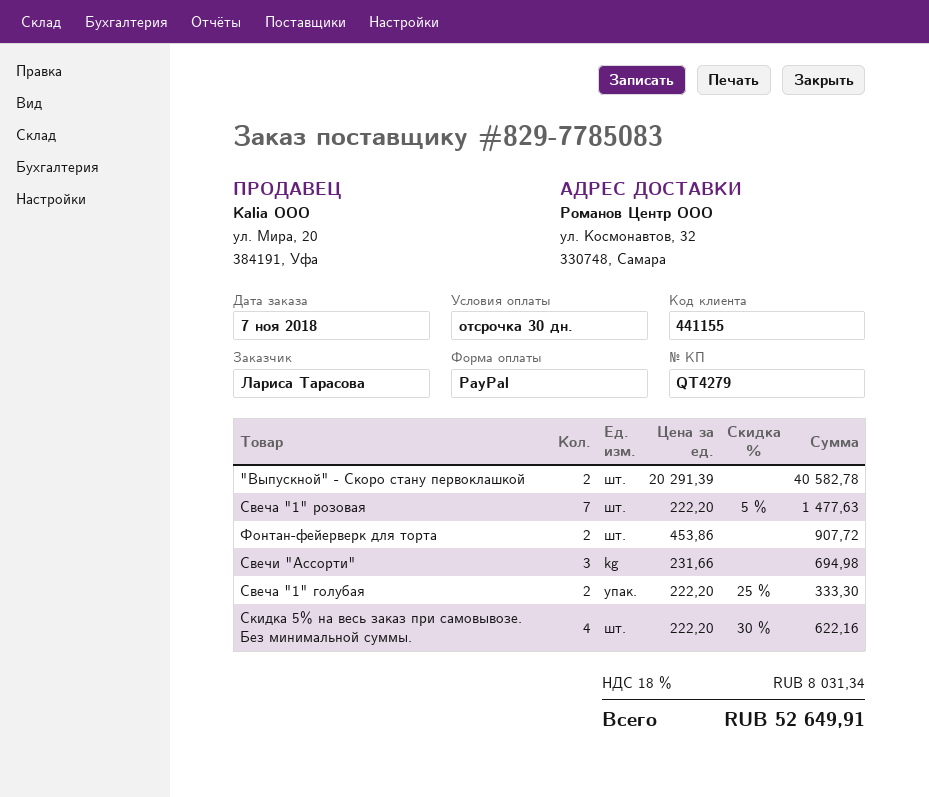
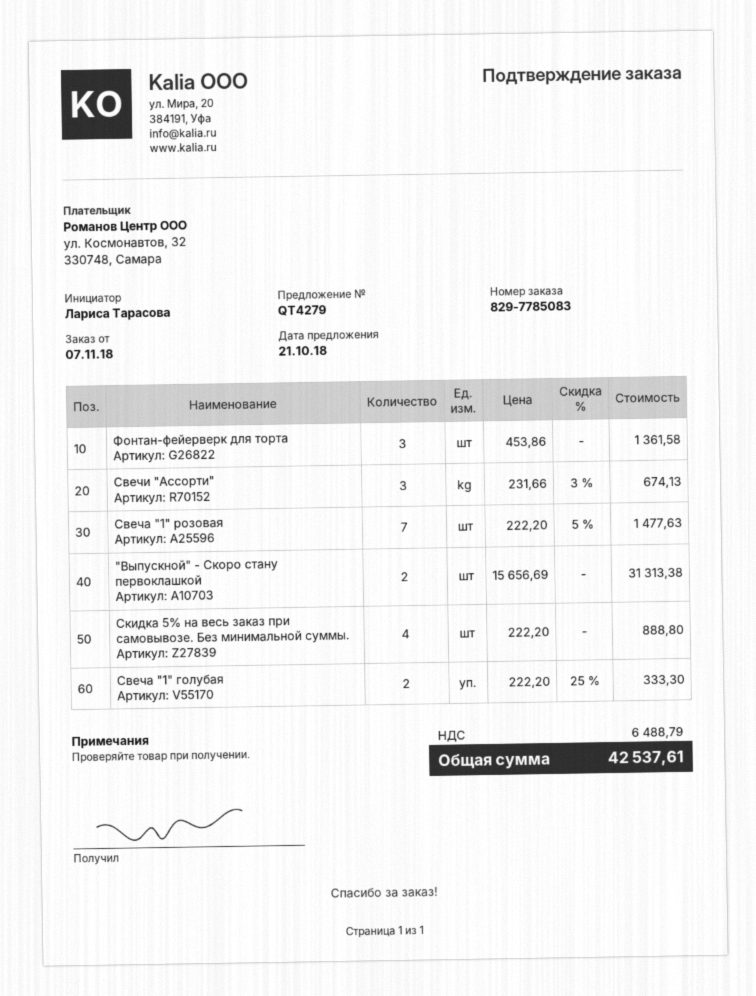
"Выпускной" - Скоро стану первоклашкой: 2 x 20291.39 = 40582.78 -> 2 x 15656.69 = 31313.38
Фонтан-фейерверк для торта: 2 x 453.86 = 907.72 -> 3 x 453.86 = 1361.58
Свечи "Ассорти": 3 x 231.66 = 694.98 -> 3 x 231.66 - 3% = 674.13
Скидка 5% на весь заказ при самовывозе. Без минимальной суммы.: 4 x 222.20 - 30% = 622.16 -> 4 x 222.20 = 888.80
tax: 8031.34 -> 6488.79
total: 52649.91 -> 42537.61

